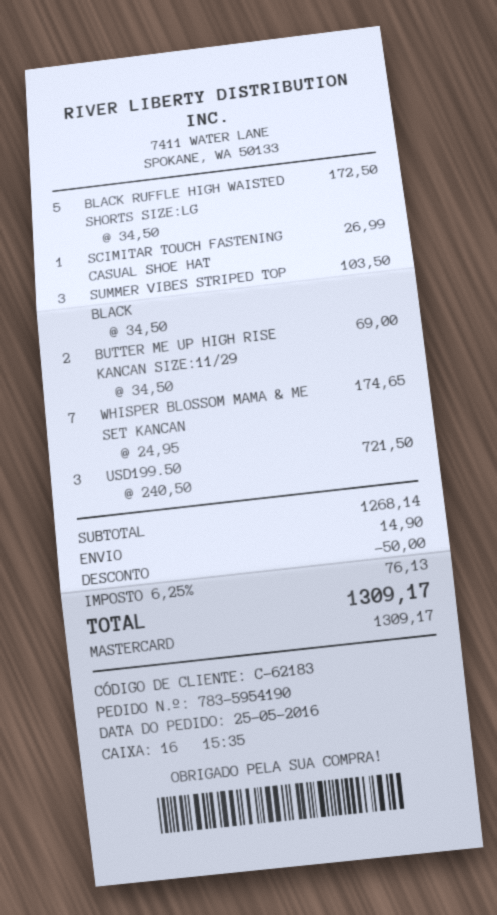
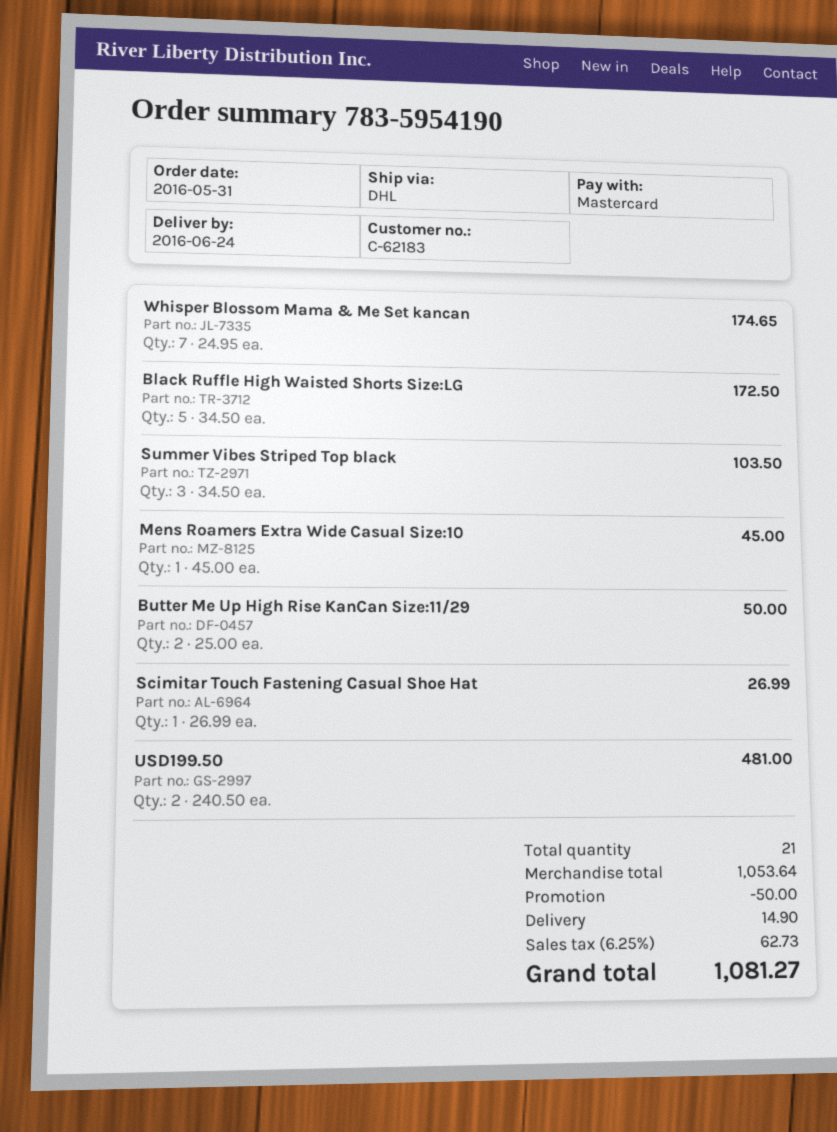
order date: 2016-05-25 -> 2016-05-31
BUTTER ME UP HIGH RISE KANCAN SIZE:11/29: 2 x 34.50 = 69.00 -> 2 x 25.00 = 50.00
USD199.50: 3 x 240.50 = 721.50 -> 2 x 240.50 = 481.00
Mens Roamers Extra Wide Casual Size:10: none -> 1 x 45.00 = 45.00
subtotal: 1268.14 -> 1053.64
tax: 6.25% = 76.13 -> 6.25% = 62.73
total: 1309.17 -> 1081.27

